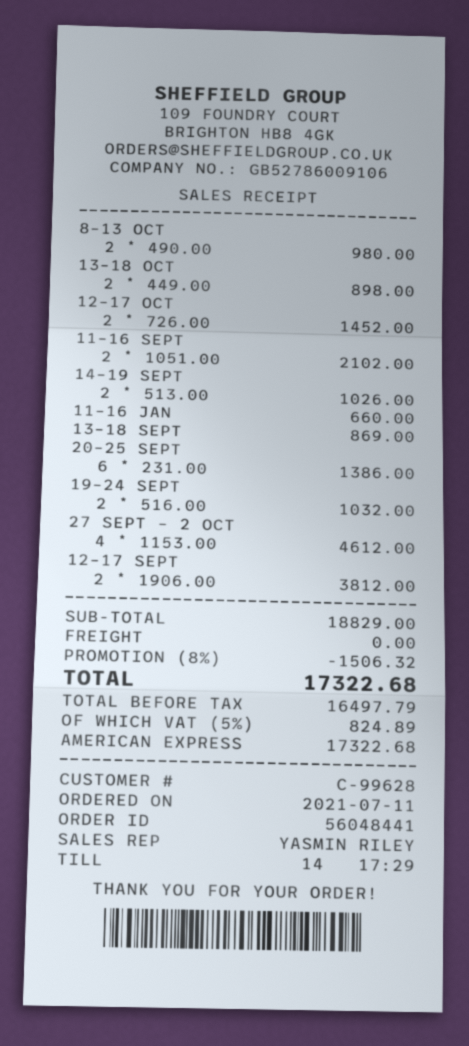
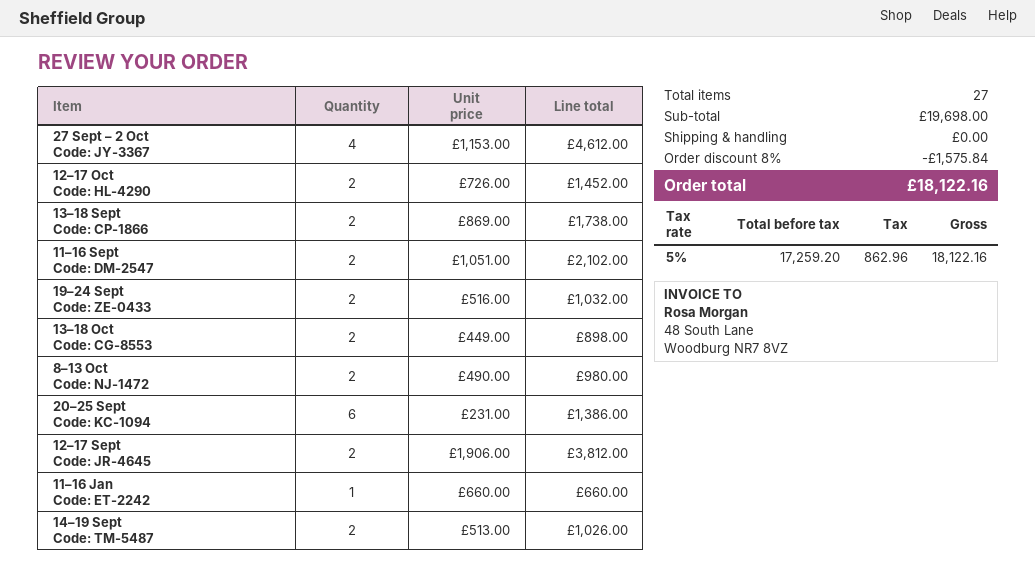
13–18 SEPT: 1 x 869.00 = 869.00 -> 2 x 869.00 = 1738.00
subtotal: 18829.00 -> 19698.00
discount: 8% = 1506.32 -> 8% = 1575.84
net: 16497.79 -> 17259.20
tax: 5% = 824.89 -> 5% = 862.96
total: 17322.68 -> 18122.16

